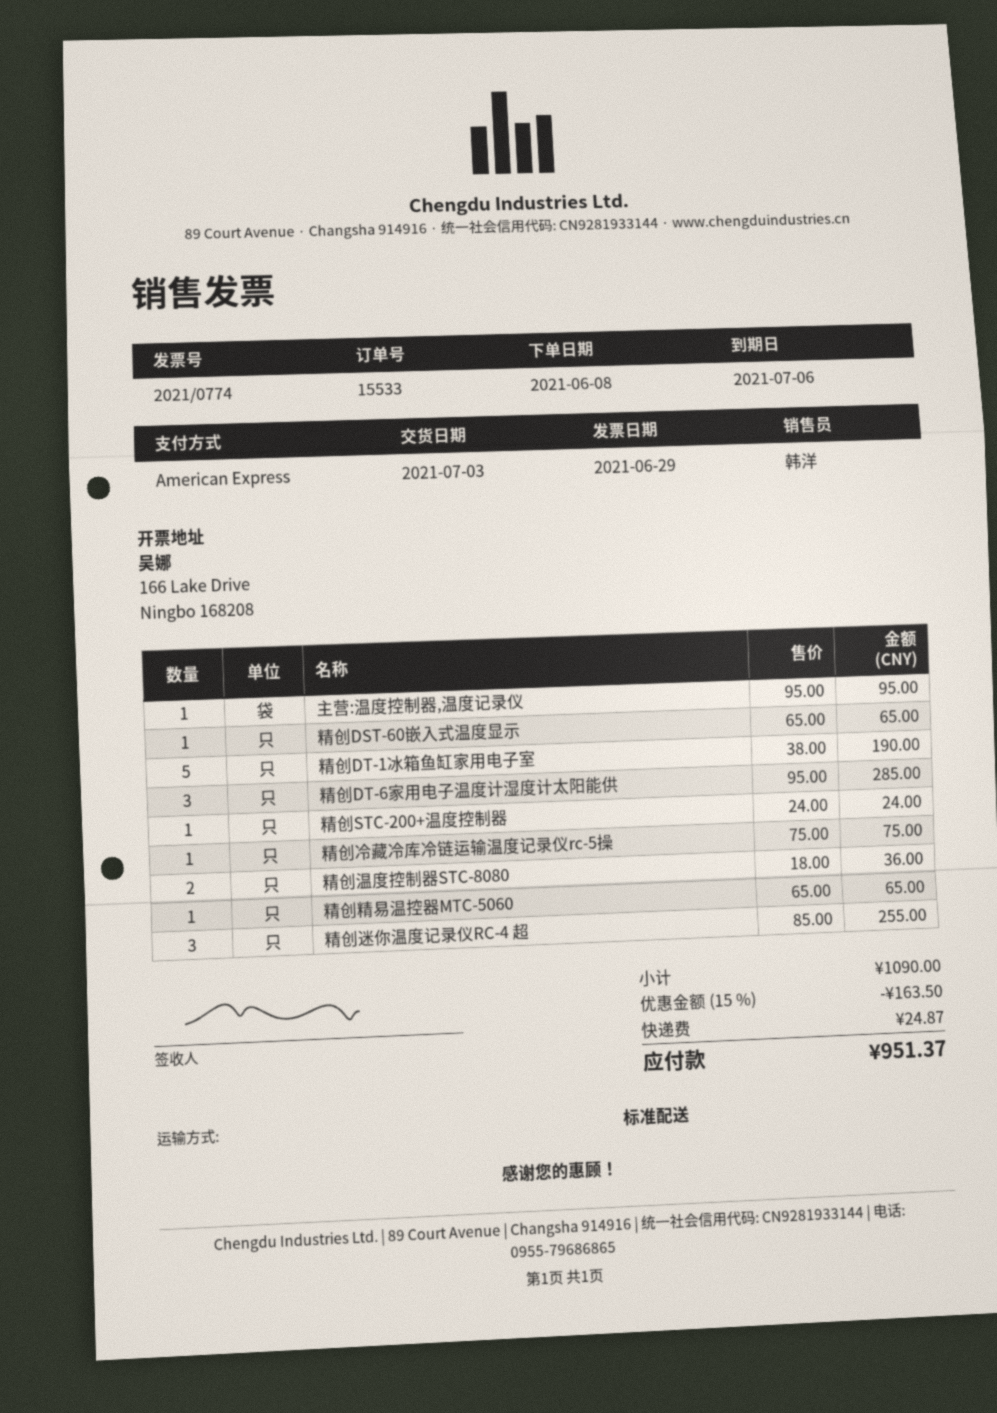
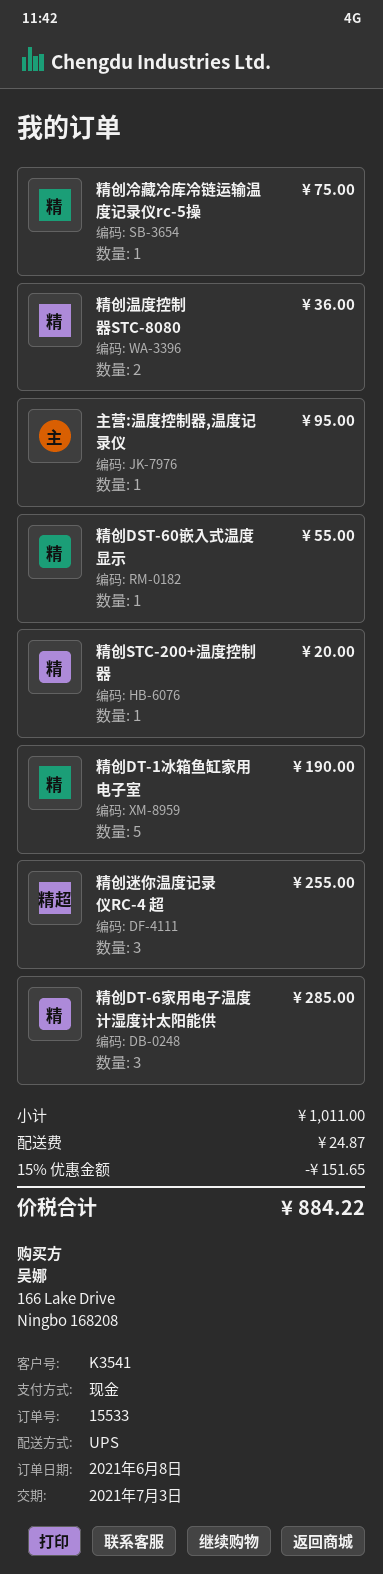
payment method: American Express -> cash
shipping method: standard -> UPS
精创DST-60嵌入式温度显示: 1 for 65.00 -> 1 for 55.00
精创STC-200+温度控制器: 1 for 24.00 -> 1 for 20.00
精创精易温控器MTC-5060: 1 for 65.00 -> none
subtotal: 1090.00 -> 1011.00
discount: 15% = 163.50 -> 15% = 151.65
total: 951.37 -> 884.22

